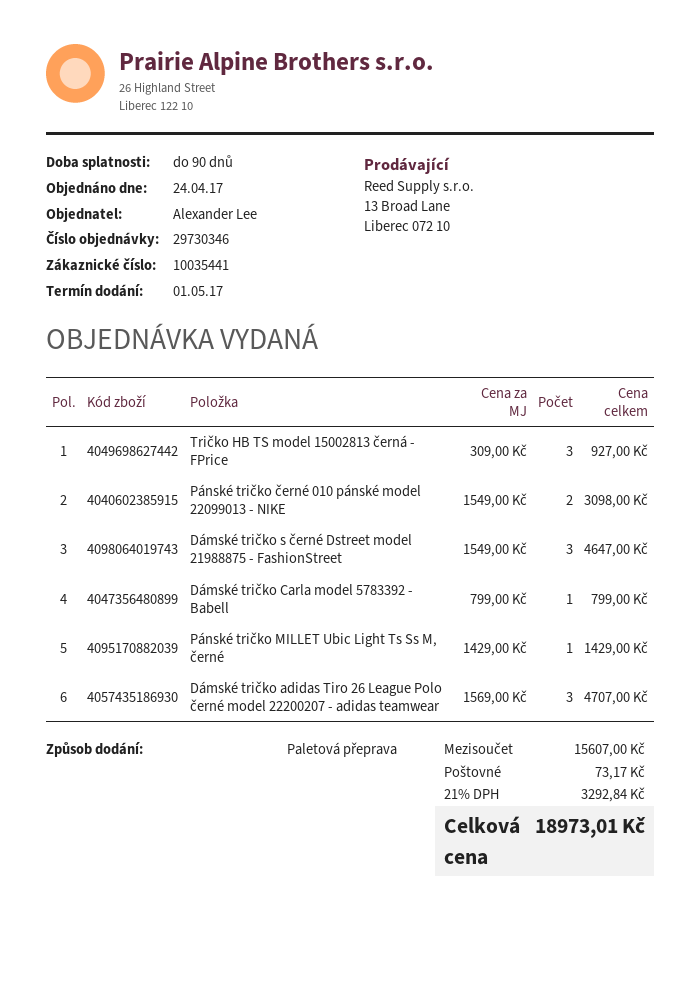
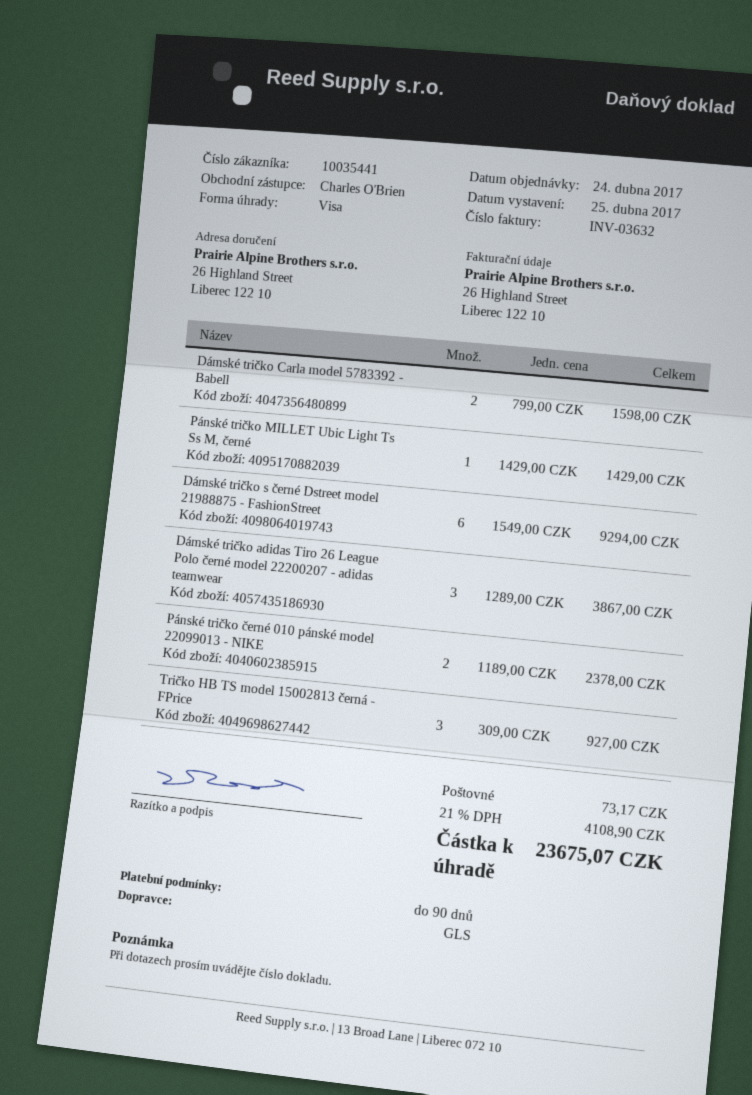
shipping method: pallet freight -> GLS
Pánské tričko černé 010 pánské model 22099013 - NIKE: 2 x 1549.00 = 3098.00 -> 2 x 1189.00 = 2378.00
Dámské tričko s černé Dstreet model 21988875 - FashionStreet: 3 x 1549.00 = 4647.00 -> 6 x 1549.00 = 9294.00
Dámské tričko Carla model 5783392 - Babell: 1 x 799.00 = 799.00 -> 2 x 799.00 = 1598.00
Dámské tričko adidas Tiro 26 League Polo černé model 22200207 - adidas teamwear: 3 x 1569.00 = 4707.00 -> 3 x 1289.00 = 3867.00
tax: 21% = 3292.84 -> 21% = 4108.90
total: 18973.01 -> 23675.07

